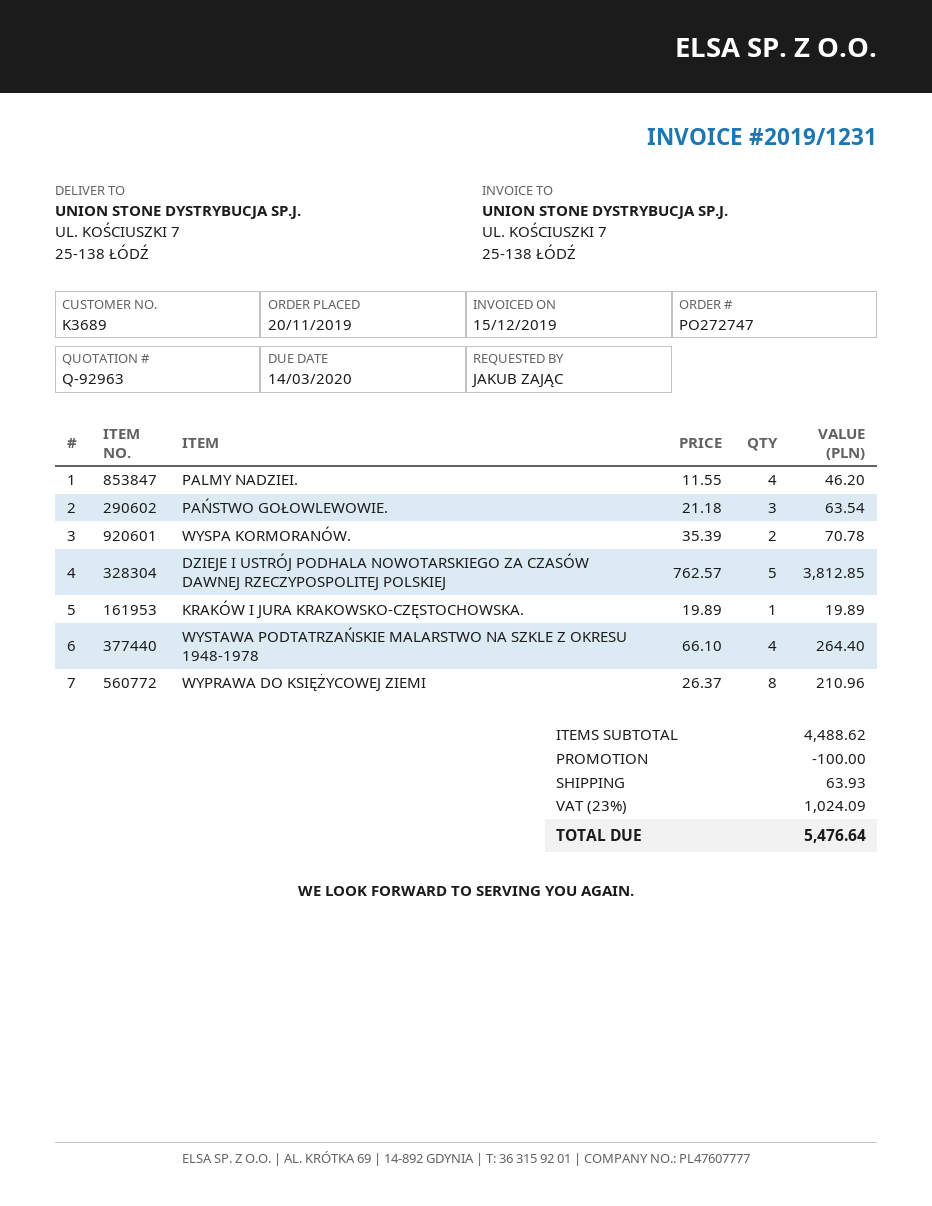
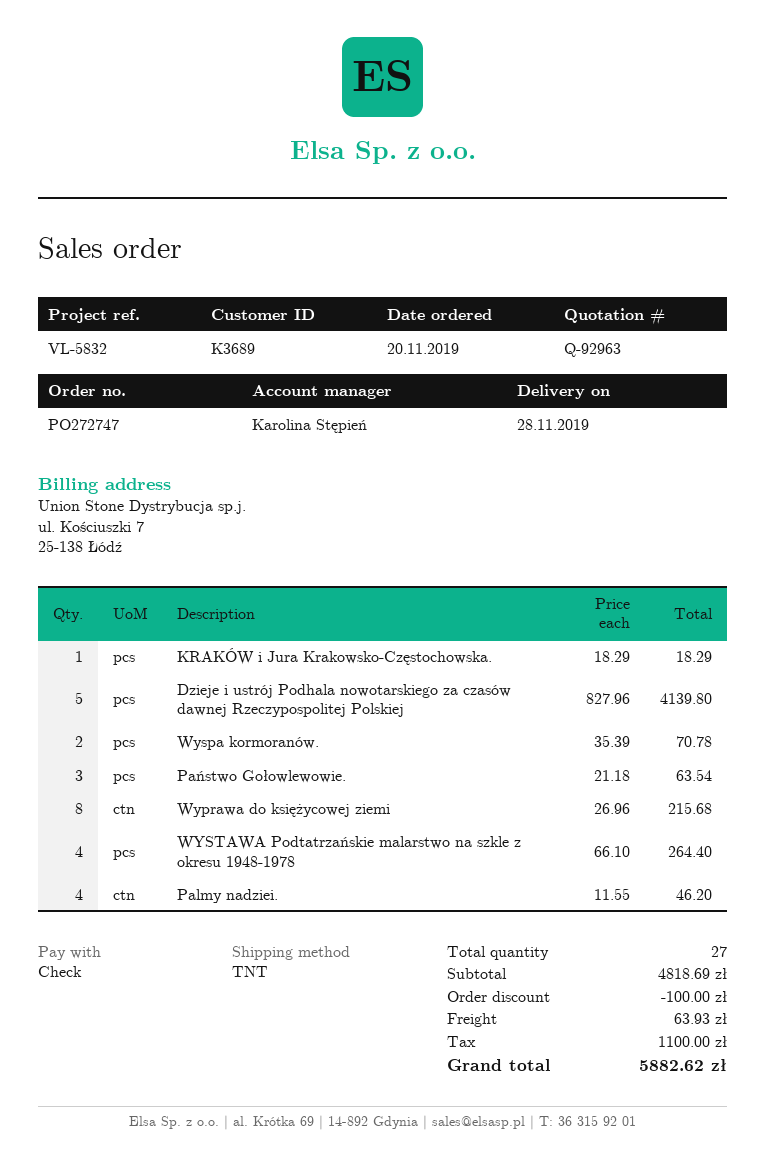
DZIEJE I USTRÓJ PODHALA NOWOTARSKIEGO ZA CZASÓW DAWNEJ RZECZYPOSPOLITEJ POLSKIEJ: 5 x 762.57 = 3812.85 -> 5 x 827.96 = 4139.80
KRAKÓW I JURA KRAKOWSKO-CZĘSTOCHOWSKA.: 1 x 19.89 = 19.89 -> 1 x 18.29 = 18.29
WYPRAWA DO KSIĘŻYCOWEJ ZIEMI: 8 x 26.37 = 210.96 -> 8 x 26.96 = 215.68
subtotal: 4488.62 -> 4818.69
tax: 1024.09 -> 1100.00
total: 5476.64 -> 5882.62

